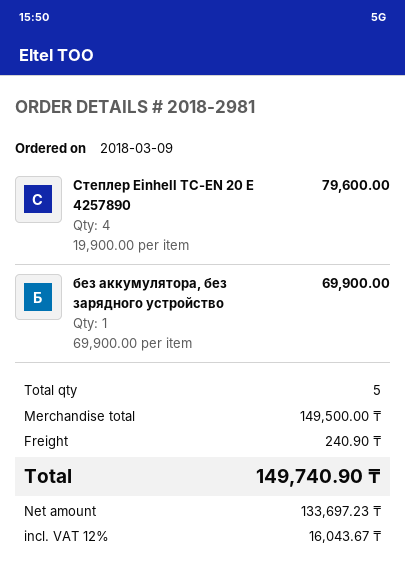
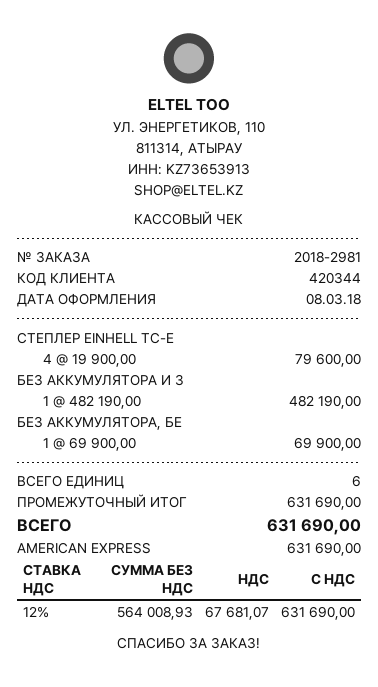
order date: 2018-03-09 -> 2018-03-08
БЕЗ АККУМУЛЯТОРА И З: none -> 1 x 482190.00 = 482190.00
total quantity: 5 -> 6
subtotal: 149500.00 -> 631690.00
shipping: 240.90 -> none
net: 133697.23 -> 564008.93
tax: 12% = 16043.67 -> 12% = 67681.07
total: 149740.90 -> 631690.00

